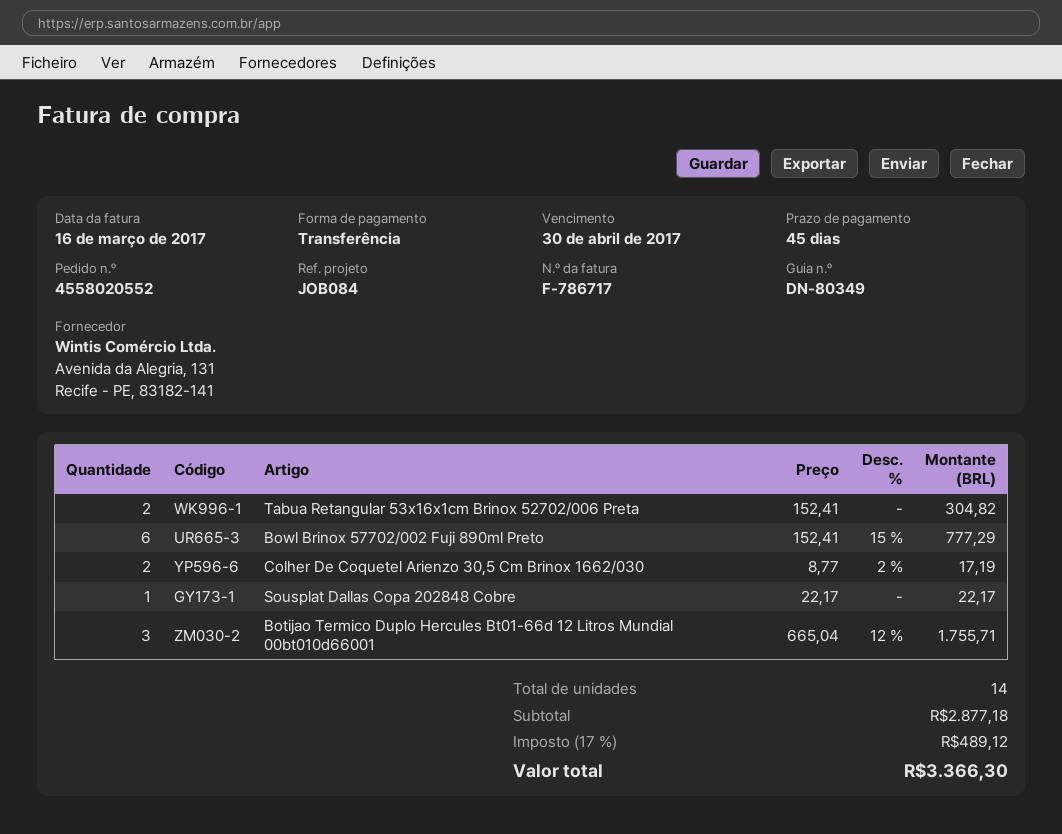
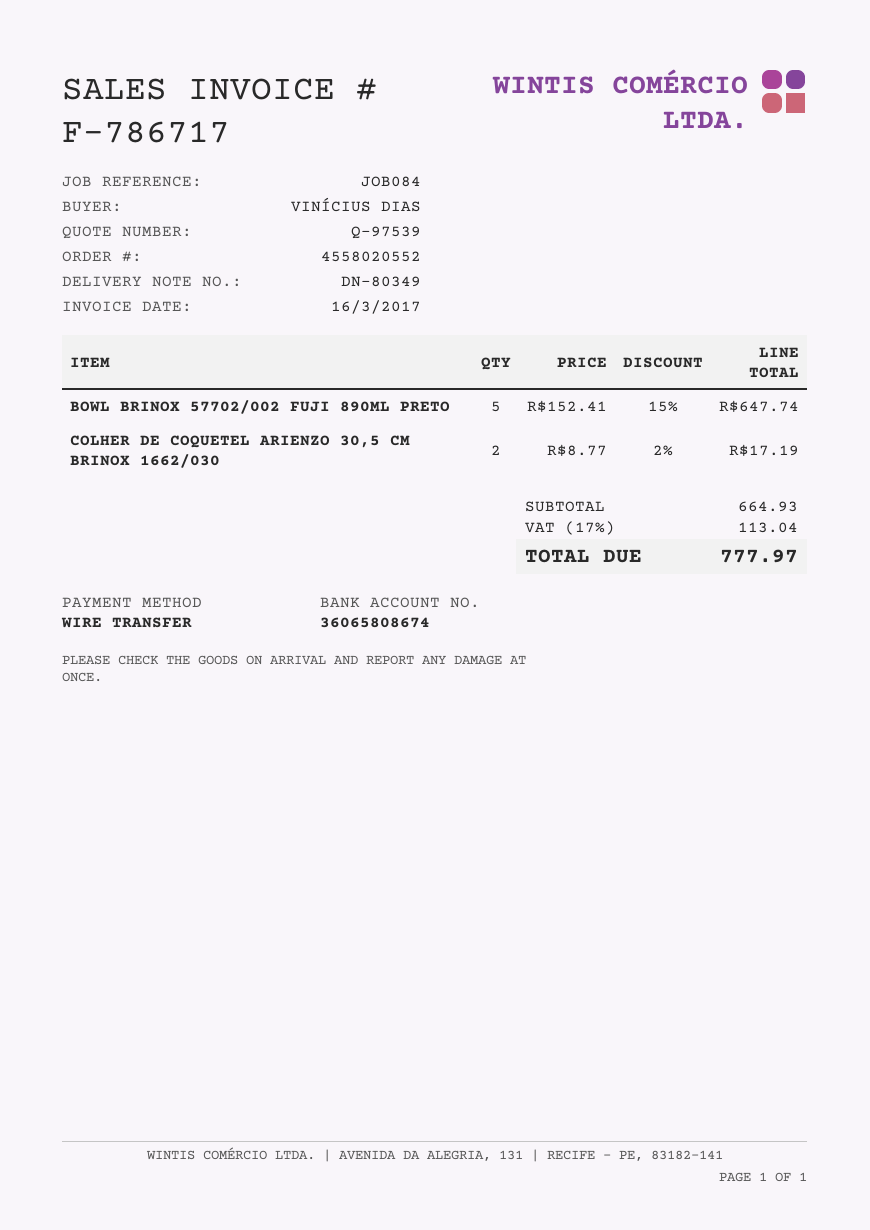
Tabua Retangular 53x16x1cm Brinox 52702/006 Preta: 2 x 152.41 = 304.82 -> none
Bowl Brinox 57702/002 Fuji 890ml Preto: 6 x 152.41 - 15% = 777.29 -> 5 x 152.41 - 15% = 647.74
Sousplat Dallas Copa 202848 Cobre: 1 x 22.17 = 22.17 -> none
Botijao Termico Duplo Hercules Bt01-66d 12 Litros Mundial 00bt010d66001: 3 x 665.04 - 12% = 1755.71 -> none
subtotal: 2877.18 -> 664.93
tax: 17% = 489.12 -> 17% = 113.04
total: 3366.30 -> 777.97

